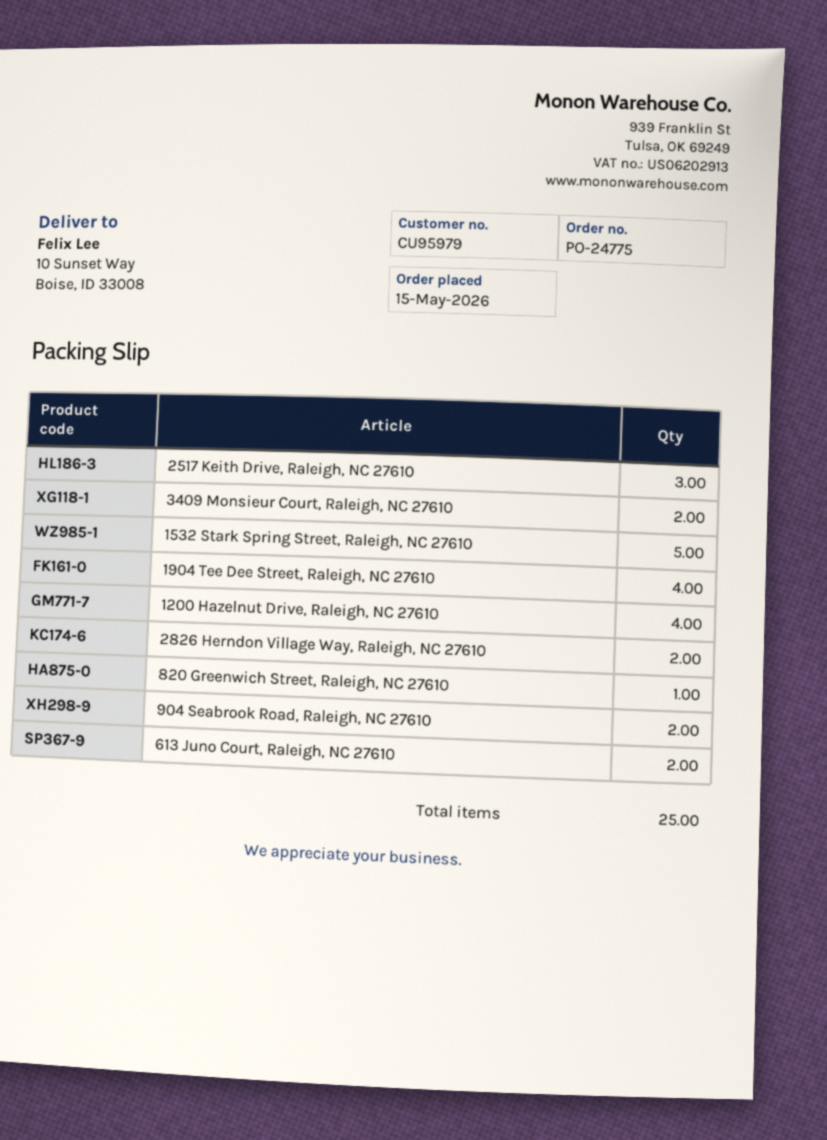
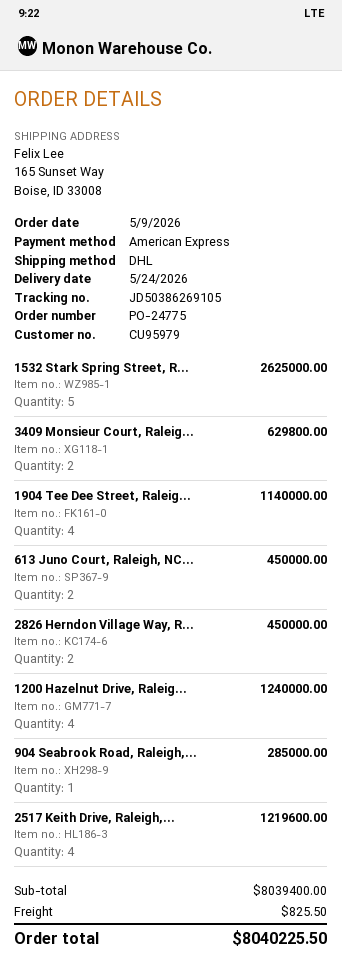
order date: 2026-05-15 -> 2026-05-09
ship to: 10 Sunset Way, Boise, ID 33008 -> 165 Sunset Way, Boise, ID 33008
2517 Keith Drive, Raleigh, NC 27610: 3 -> 4
820 Greenwich Street, Raleigh, NC 27610: 1 -> none
904 Seabrook Road, Raleigh, NC 27610: 2 -> 1

